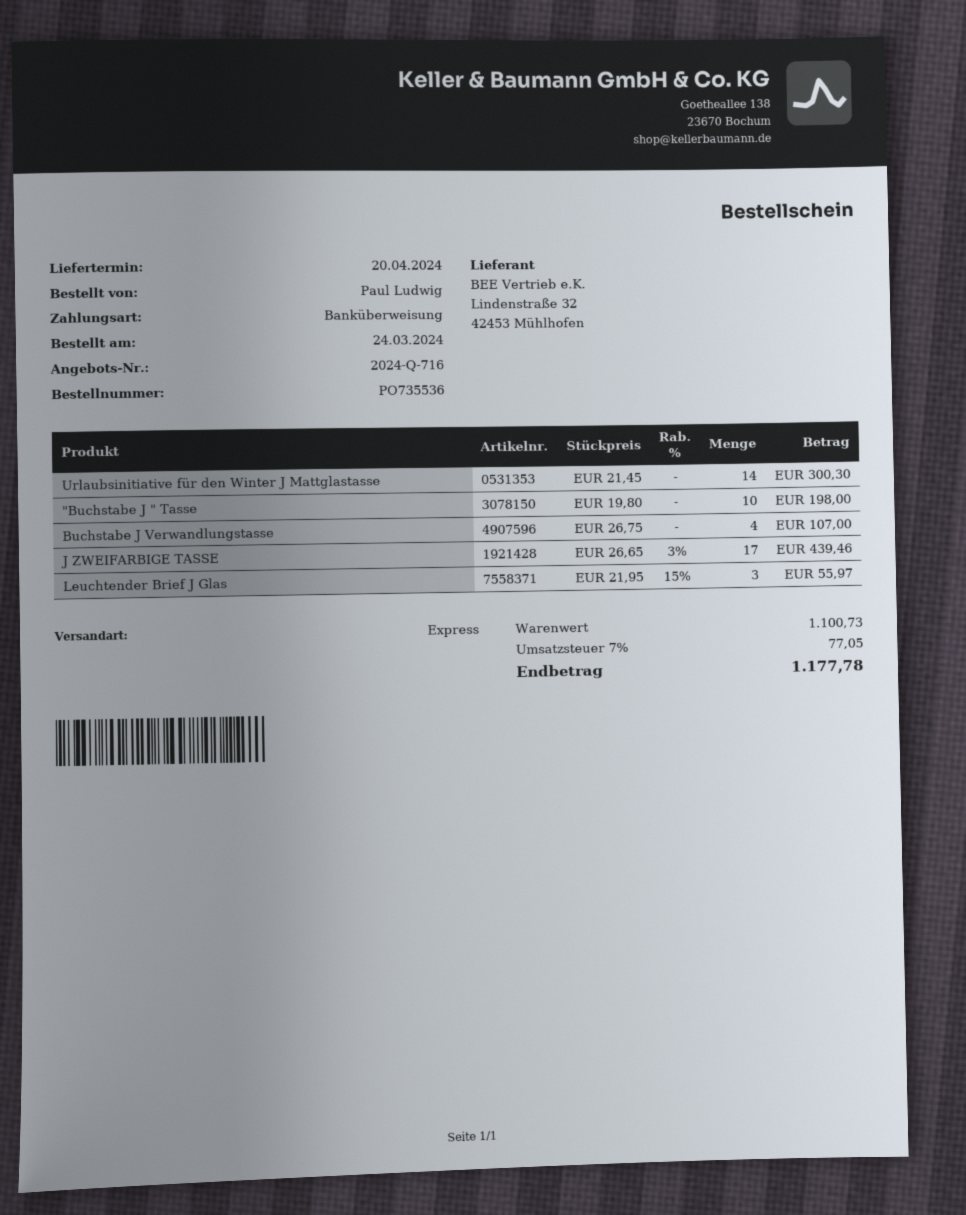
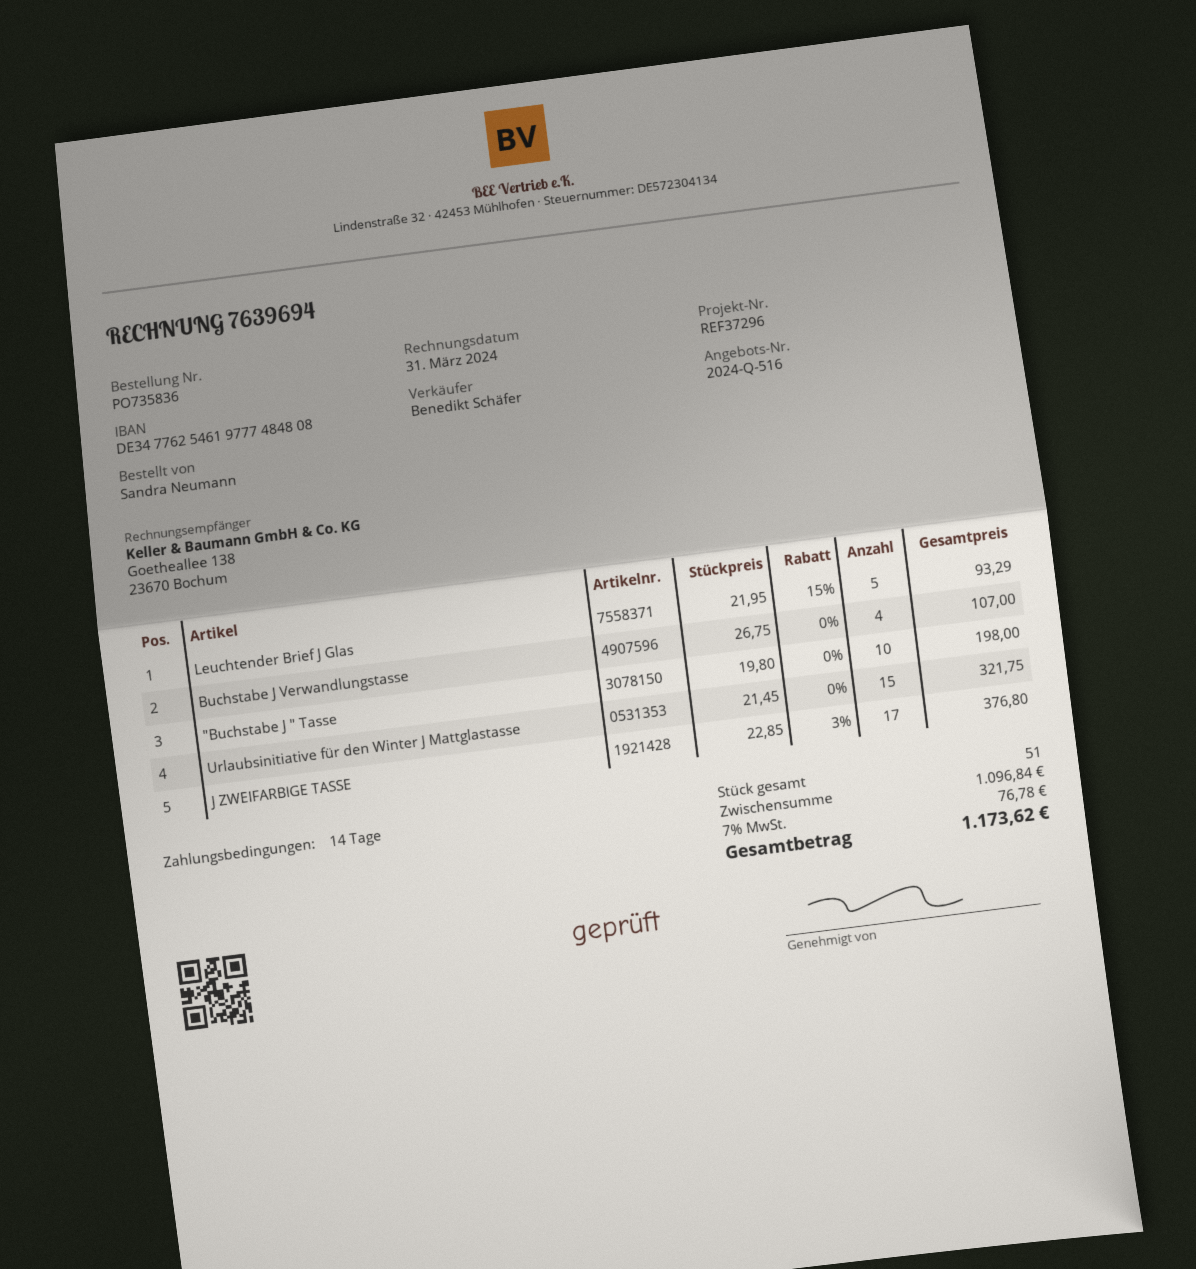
quote number: 2024-Q-716 -> 2024-Q-516
order number: PO735536 -> PO735836
ordered by: Paul Ludwig -> Sandra Neumann
Urlaubsinitiative für den Winter J Mattglastasse: 14 x 21.45 = 300.30 -> 15 x 21.45 = 321.75
J ZWEIFARBIGE TASSE: 17 x 26.65 - 3% = 439.46 -> 17 x 22.85 - 3% = 376.80
Leuchtender Brief J Glas: 3 x 21.95 - 15% = 55.97 -> 5 x 21.95 - 15% = 93.29
subtotal: 1100.73 -> 1096.84
tax: 7% = 77.05 -> 7% = 76.78
total: 1177.78 -> 1173.62

